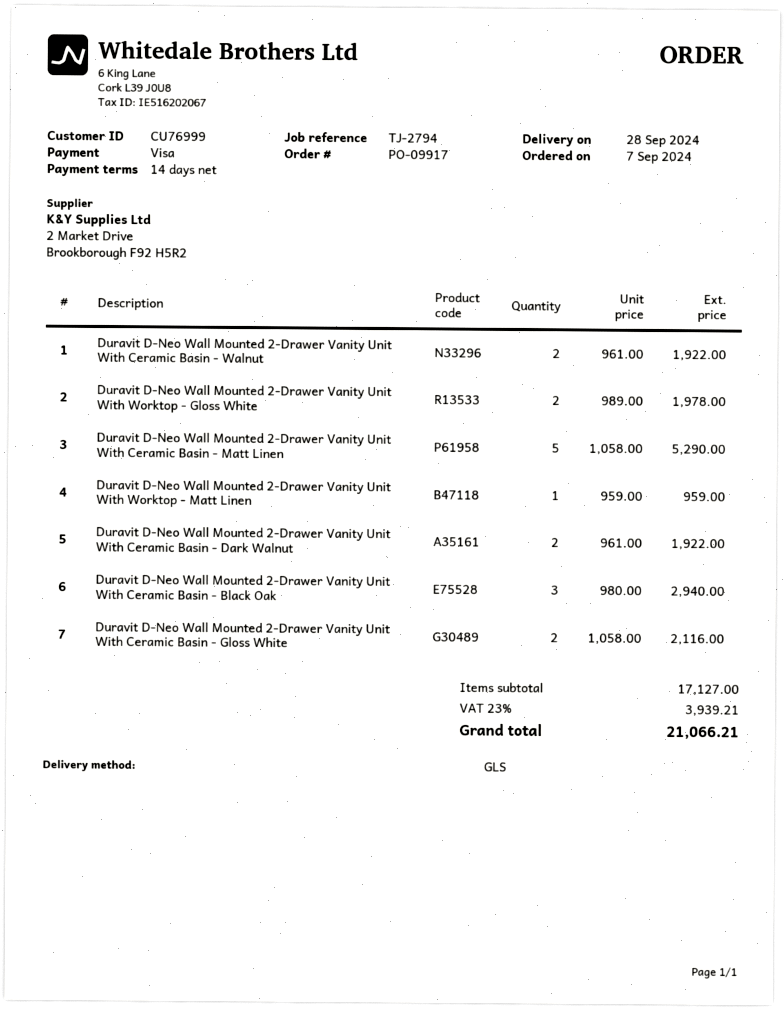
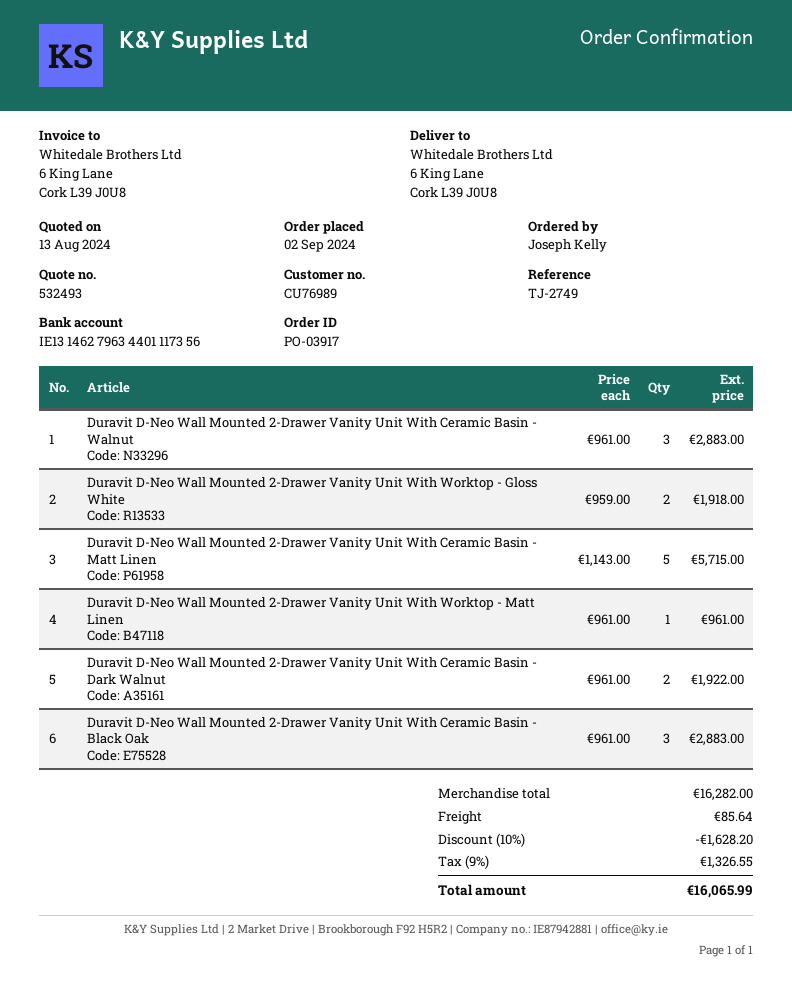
order number: PO-09917 -> PO-03917
order date: 2024-09-07 -> 2024-09-02
customer number: CU76999 -> CU76989
reference: TJ-2794 -> TJ-2749
Duravit D-Neo Wall Mounted 2-Drawer Vanity Unit With Ceramic Basin - Walnut: 2 x 961.00 = 1922.00 -> 3 x 961.00 = 2883.00
Duravit D-Neo Wall Mounted 2-Drawer Vanity Unit With Worktop - Gloss White: 2 x 989.00 = 1978.00 -> 2 x 959.00 = 1918.00
Duravit D-Neo Wall Mounted 2-Drawer Vanity Unit With Ceramic Basin - Matt Linen: 5 x 1058.00 = 5290.00 -> 5 x 1143.00 = 5715.00
Duravit D-Neo Wall Mounted 2-Drawer Vanity Unit With Worktop - Matt Linen: 1 x 959.00 = 959.00 -> 1 x 961.00 = 961.00
Duravit D-Neo Wall Mounted 2-Drawer Vanity Unit With Ceramic Basin - Black Oak: 3 x 980.00 = 2940.00 -> 3 x 961.00 = 2883.00
Duravit D-Neo Wall Mounted 2-Drawer Vanity Unit With Ceramic Basin - Gloss White: 2 x 1058.00 = 2116.00 -> none
subtotal: 17127.00 -> 16282.00
discount: none -> 10% = 1628.20
shipping: none -> 85.64
tax: 23% = 3939.21 -> 9% = 1326.55
total: 21066.21 -> 16065.99

